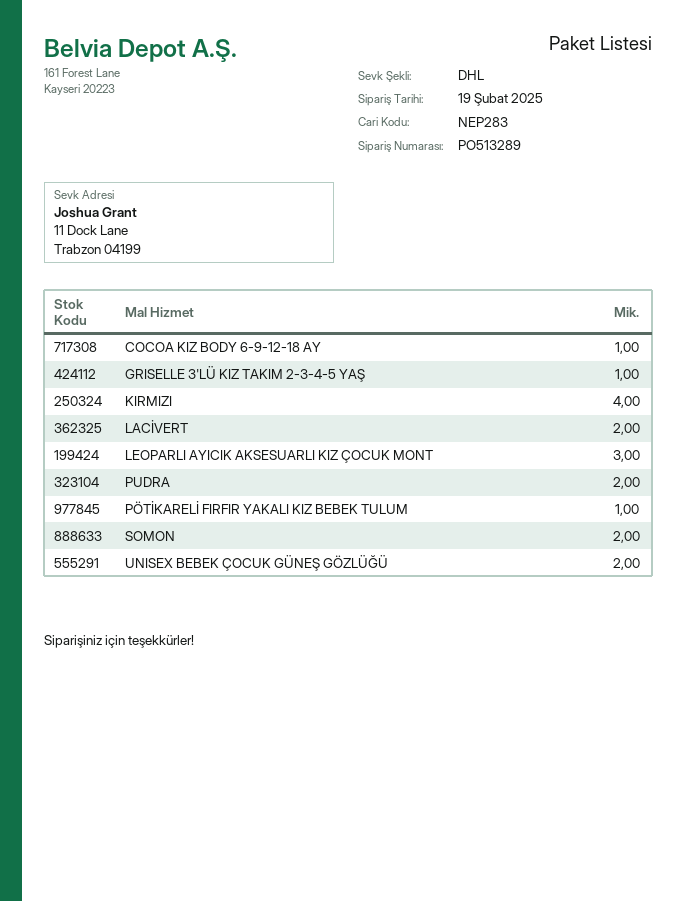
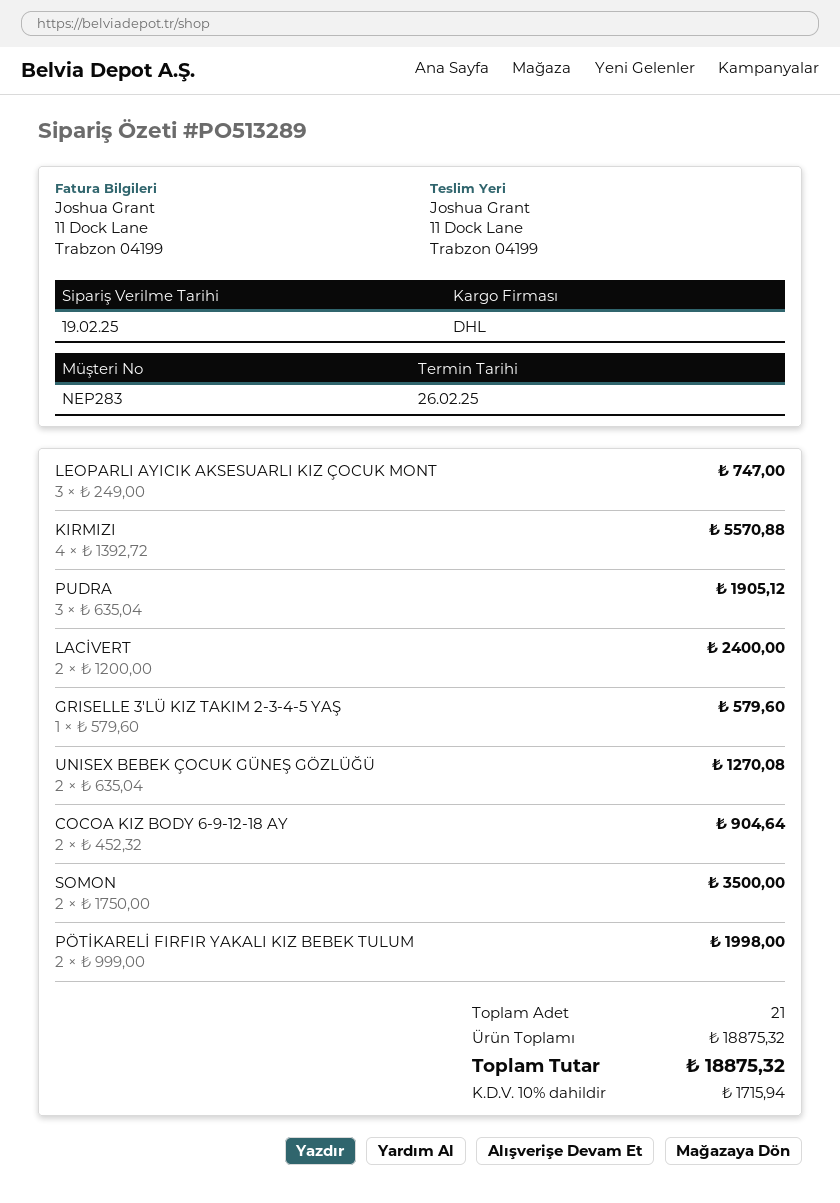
COCOA KIZ BODY 6-9-12-18 AY: 1 -> 2
PUDRA: 2 -> 3
PÖTİKARELİ FIRFIR YAKALI KIZ BEBEK TULUM: 1 -> 2

